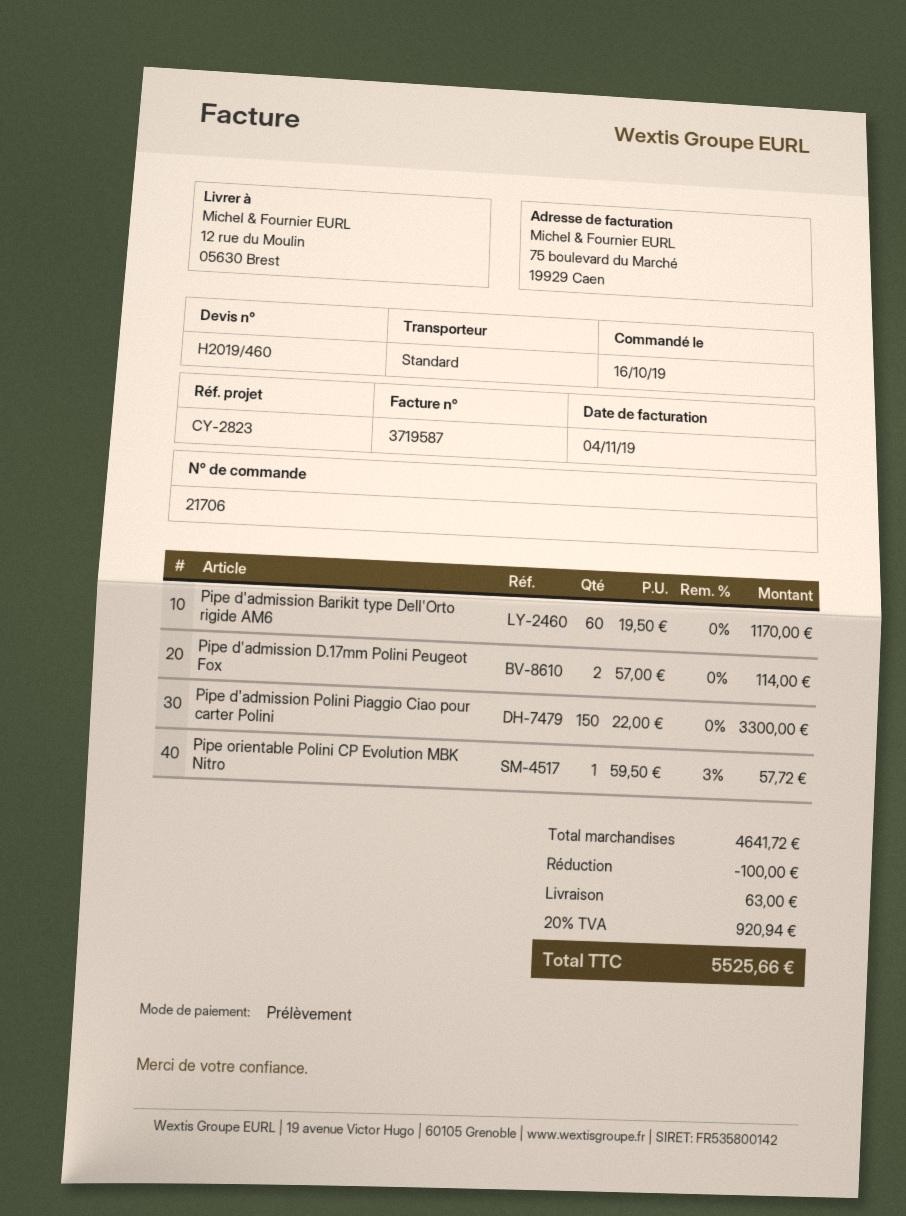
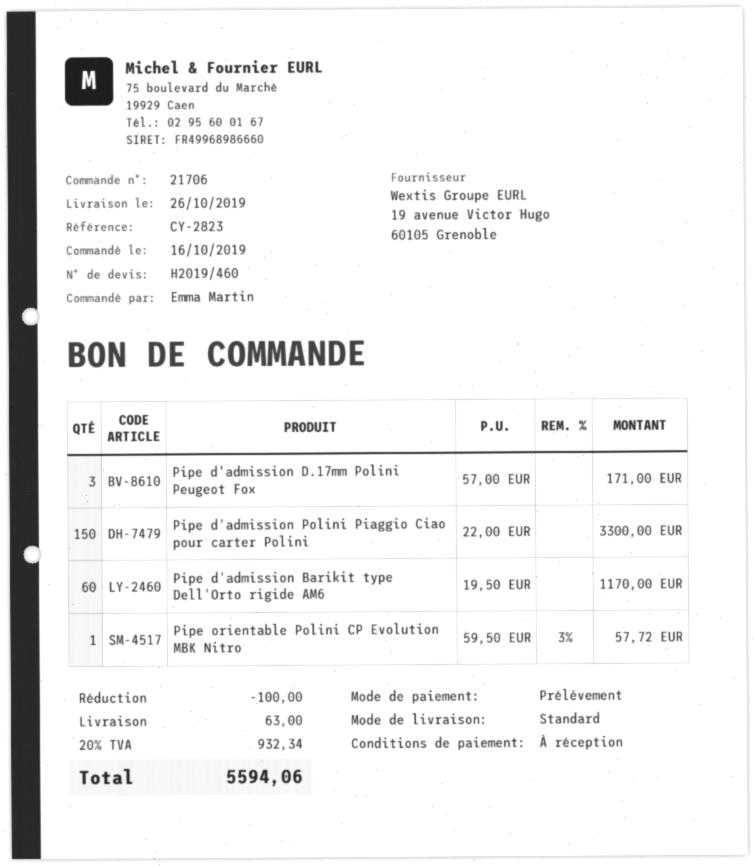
Pipe d'admission D.17mm Polini Peugeot Fox: 2 x 57.00 = 114.00 -> 3 x 57.00 = 171.00
tax: 20% = 920.94 -> 20% = 932.34
total: 5525.66 -> 5594.06

